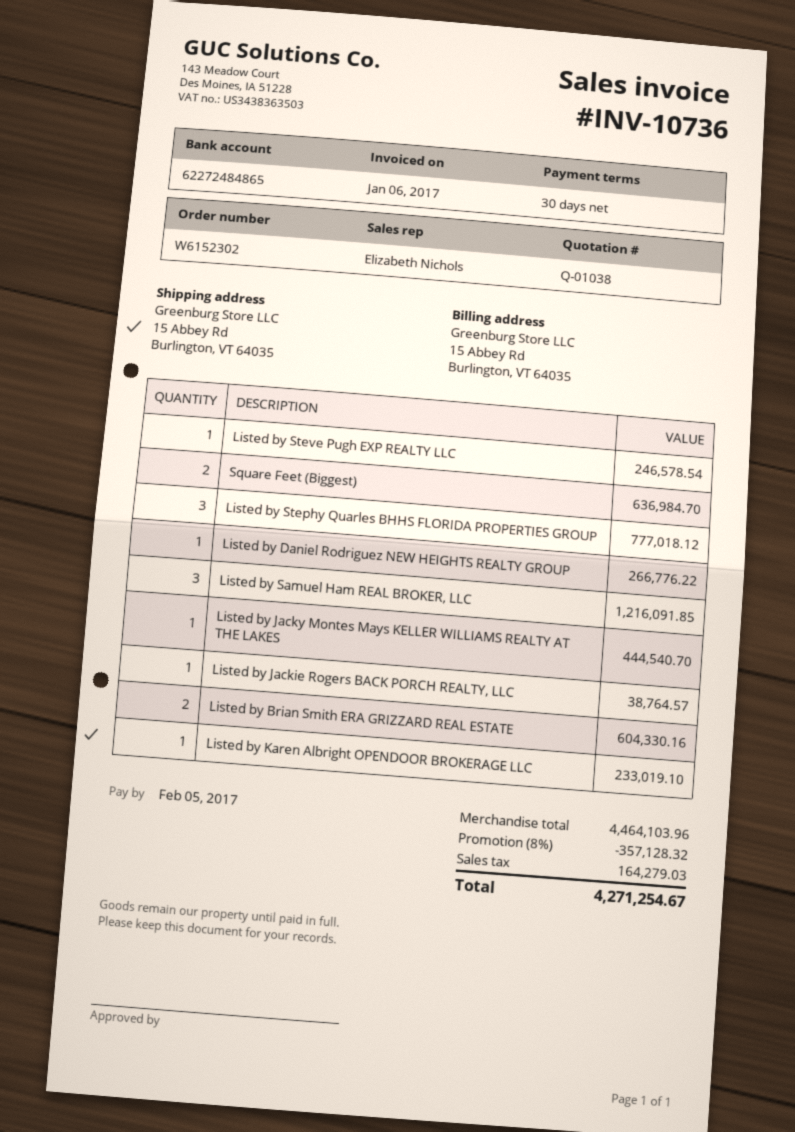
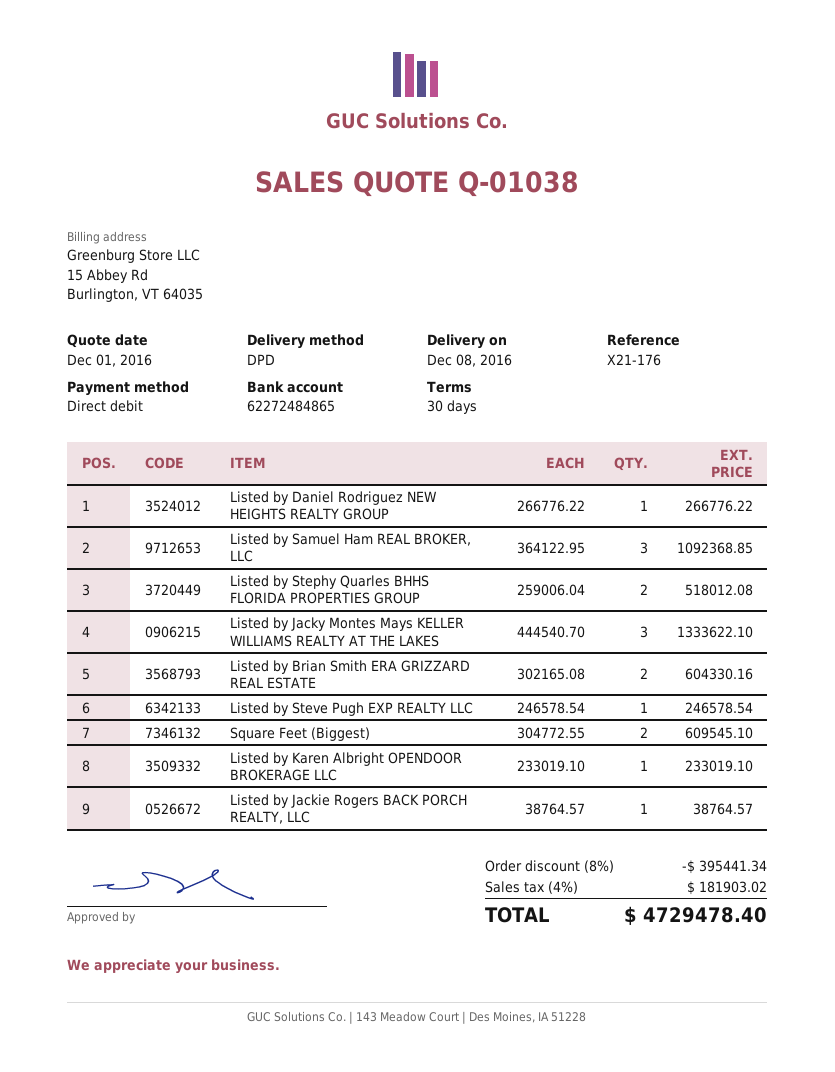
Square Feet (Biggest): 2 for 636984.70 -> 2 for 609545.10
Listed by Stephy Quarles BHHS FLORIDA PROPERTIES GROUP: 3 for 777018.12 -> 2 for 518012.08
Listed by Samuel Ham REAL BROKER, LLC: 3 for 1216091.85 -> 3 for 1092368.85
Listed by Jacky Montes Mays KELLER WILLIAMS REALTY AT THE LAKES: 1 for 444540.70 -> 3 for 1333622.10
discount: 8% = 357128.32 -> 8% = 395441.34
tax: 164279.03 -> 181903.02
total: 4271254.67 -> 4729478.40

